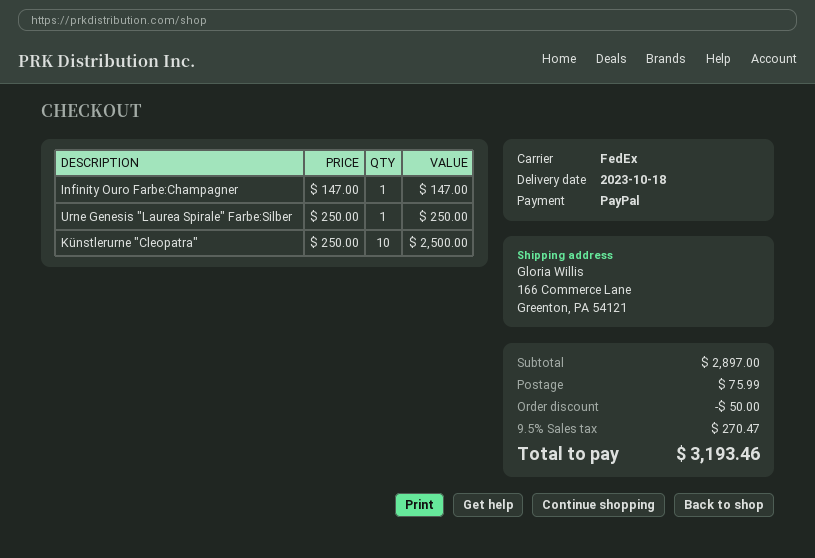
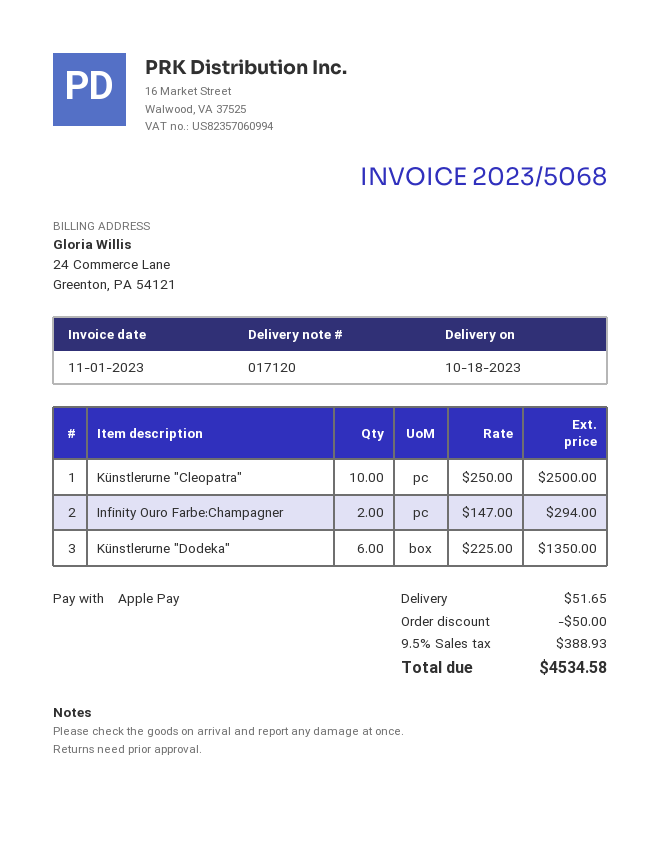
payment method: PayPal -> Apple Pay
Infinity Ouro Farbe:Champagner: 1 x 147.00 = 147.00 -> 2 x 147.00 = 294.00
Urne Genesis "Laurea Spirale" Farbe:Silber: 1 x 250.00 = 250.00 -> none
Künstlerurne "Dodeka": none -> 6 x 225.00 = 1350.00
shipping: 75.99 -> 51.65
tax: 9.5% = 270.47 -> 9.5% = 388.93
total: 3193.46 -> 4534.58

